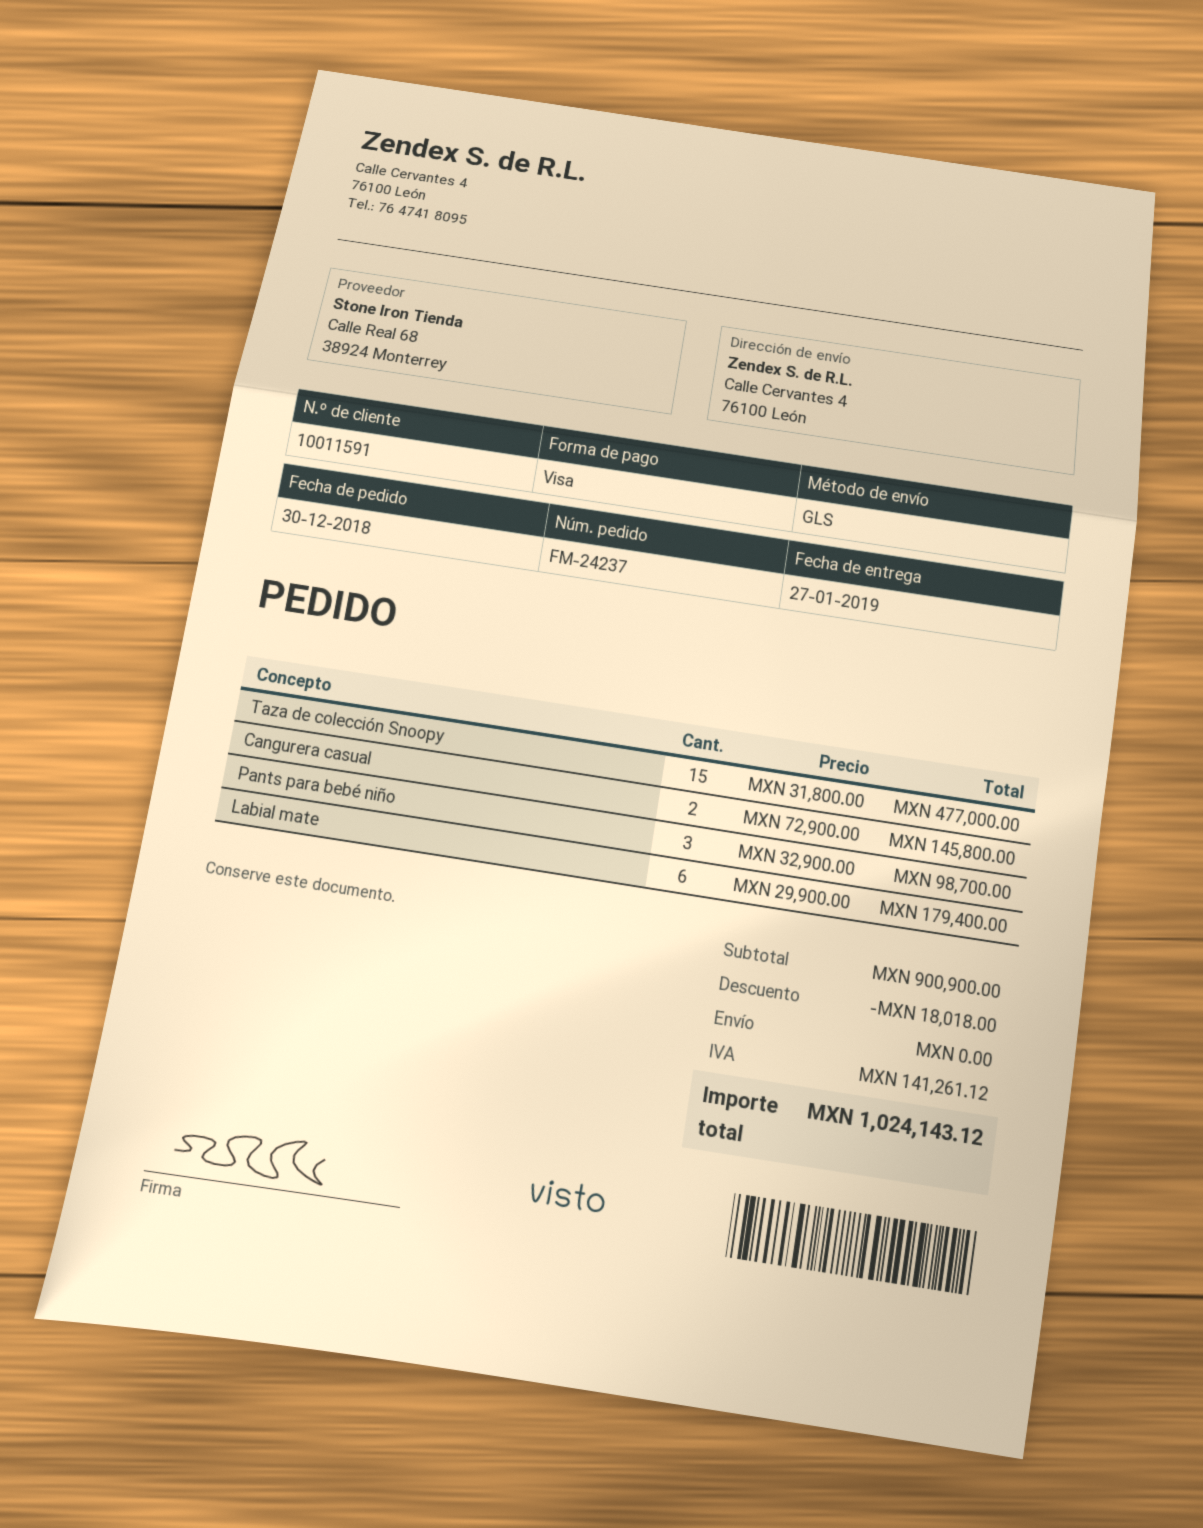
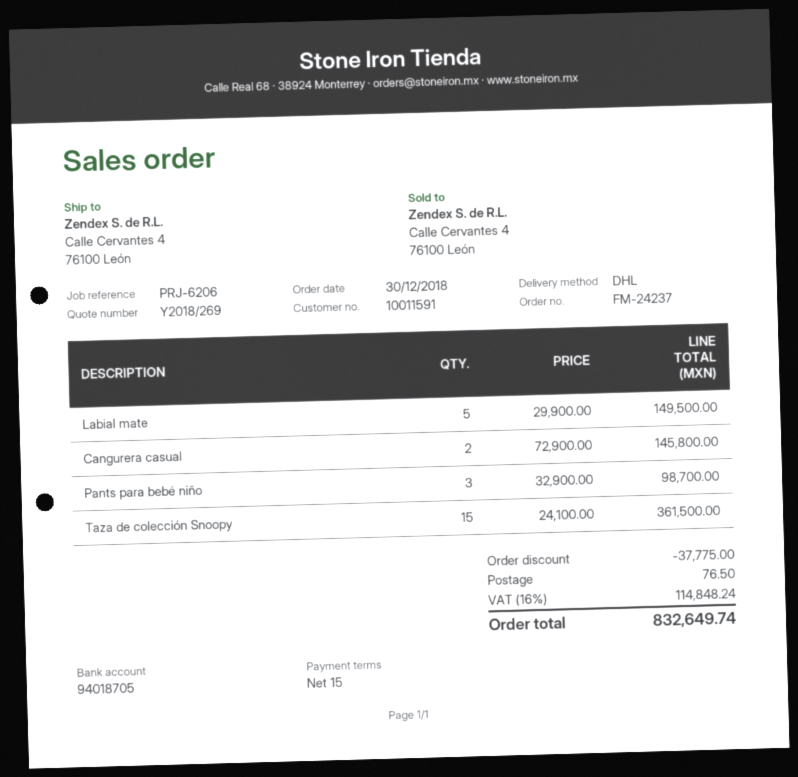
shipping method: GLS -> DHL
Taza de colección Snoopy: 15 x 31800.00 = 477000.00 -> 15 x 24100.00 = 361500.00
Labial mate: 6 x 29900.00 = 179400.00 -> 5 x 29900.00 = 149500.00
discount: 18018.00 -> 37775.00
shipping: 0.00 -> 76.50
tax: 141261.12 -> 114848.24
total: 1024143.12 -> 832649.74

